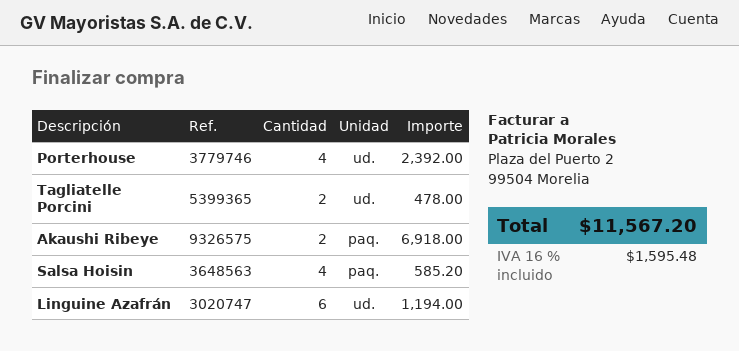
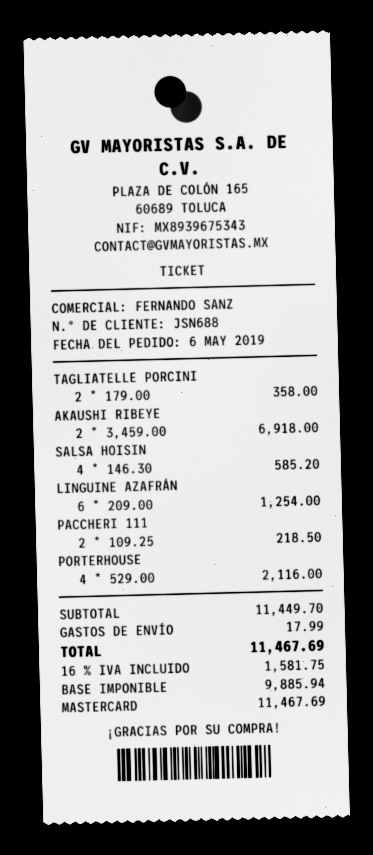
Porterhouse: 4 for 2392.00 -> 4 for 2116.00
Tagliatelle Porcini: 2 for 478.00 -> 2 for 358.00
Linguine Azafrán: 6 for 1194.00 -> 6 for 1254.00
PACCHERI 111: none -> 2 for 218.50
shipping: none -> 17.99
tax: 16% = 1595.48 -> 16% = 1581.75
total: 11567.20 -> 11467.69

